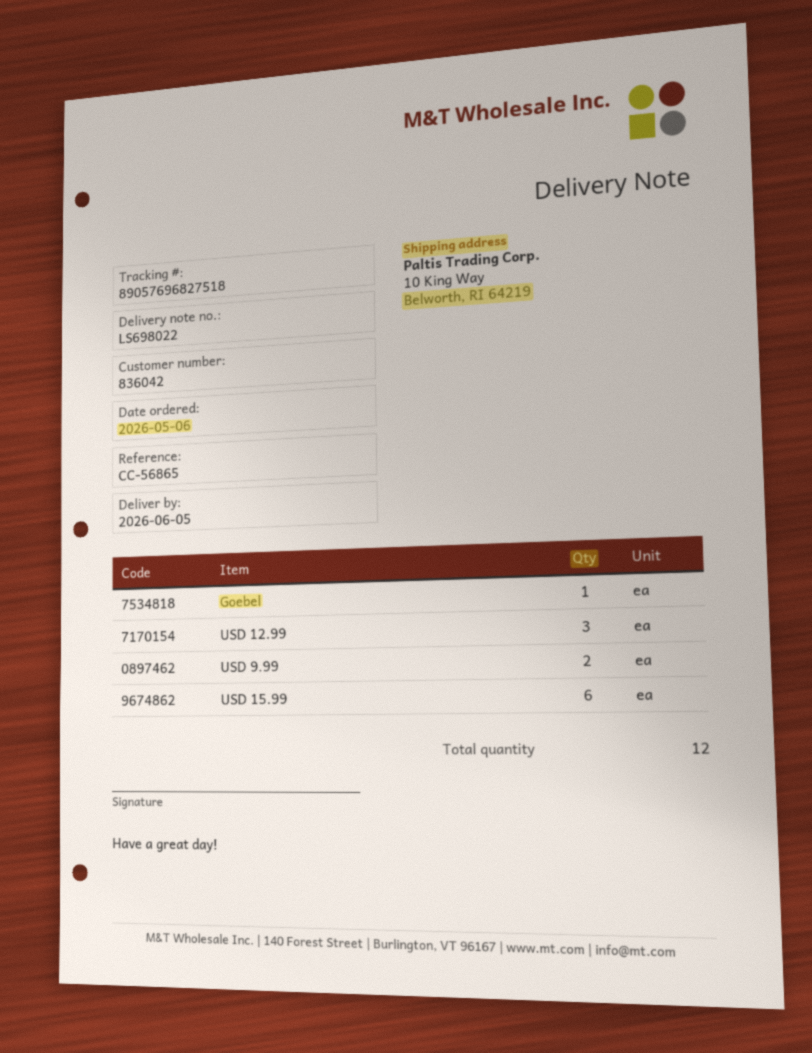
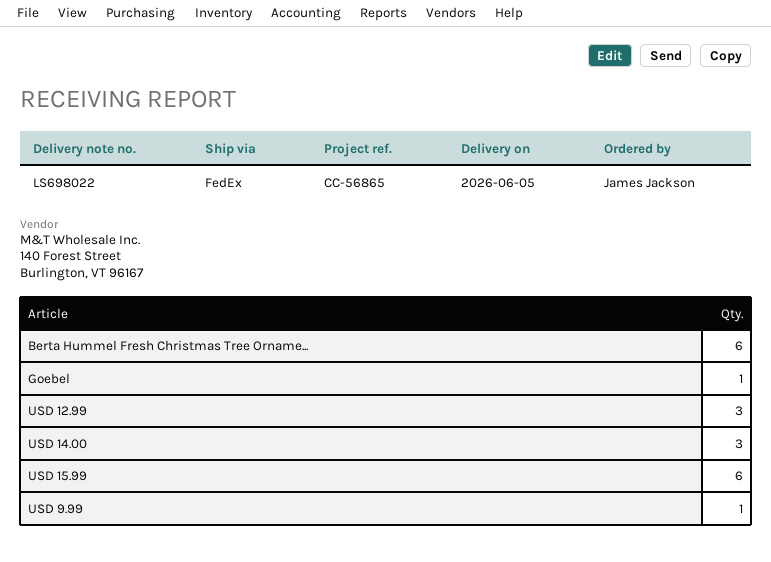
USD 9.99: 2 -> 1
Berta Hummel Fresh Christmas Tree Orname...: none -> 6
USD 14.00: none -> 3

